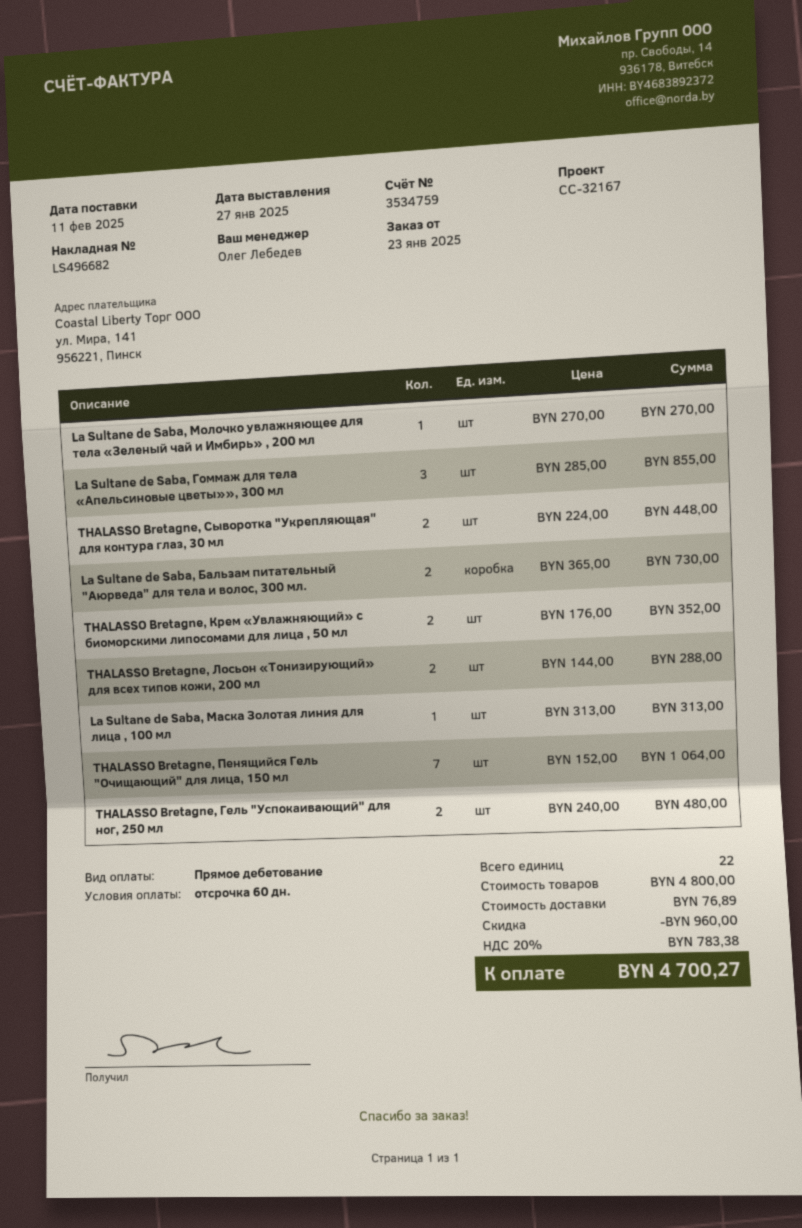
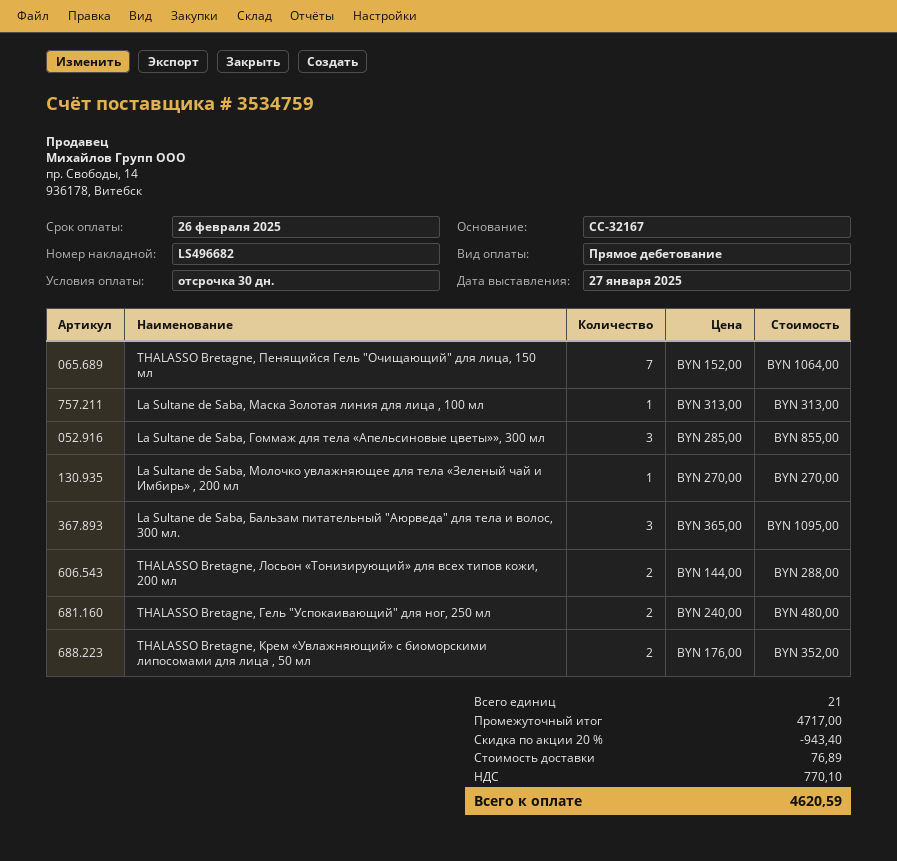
payment terms: 60 days -> 30 days
THALASSO Bretagne, Сыворотка "Укрепляющая" для контура глаз, 30 мл: 2 x 224.00 = 448.00 -> none
La Sultane de Saba, Бальзам питательный "Аюрведа" для тела и волос, 300 мл.: 2 x 365.00 = 730.00 -> 3 x 365.00 = 1095.00
total quantity: 22 -> 21
subtotal: 4800.00 -> 4717.00
discount: 960.00 -> 943.40
tax: 783.38 -> 770.10
total: 4700.27 -> 4620.59

